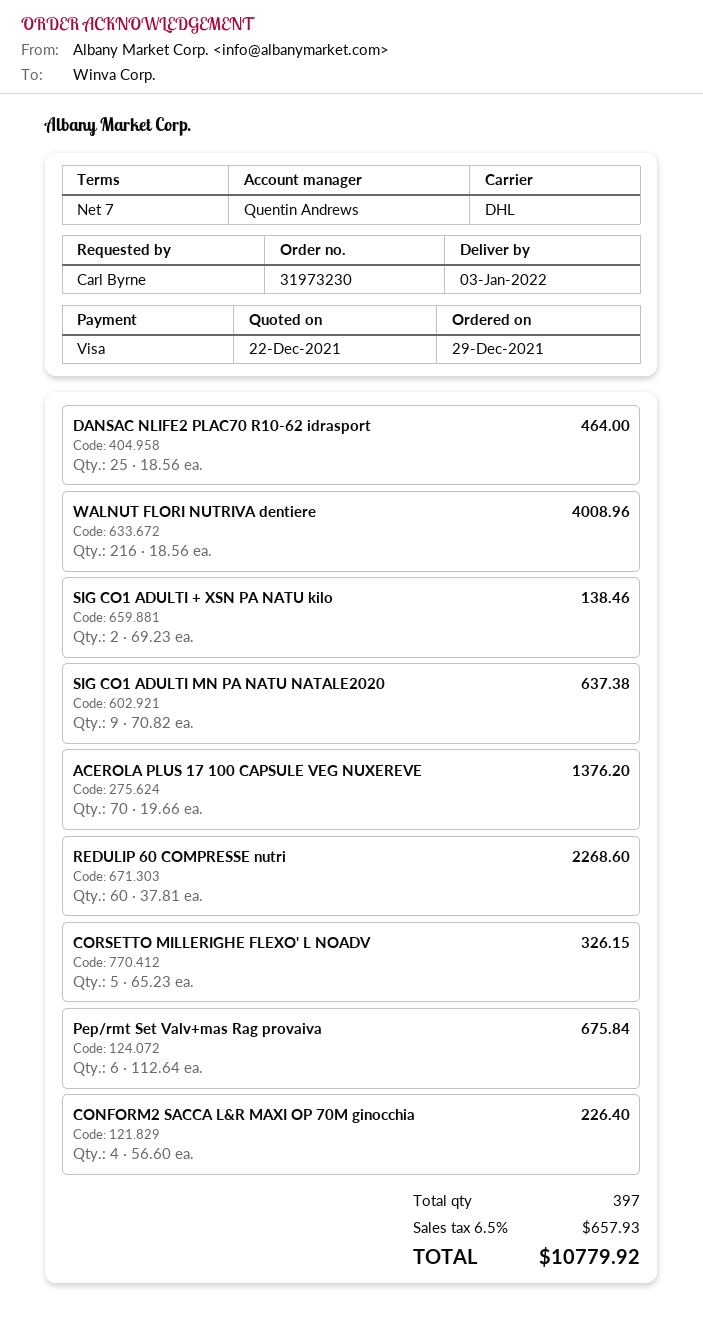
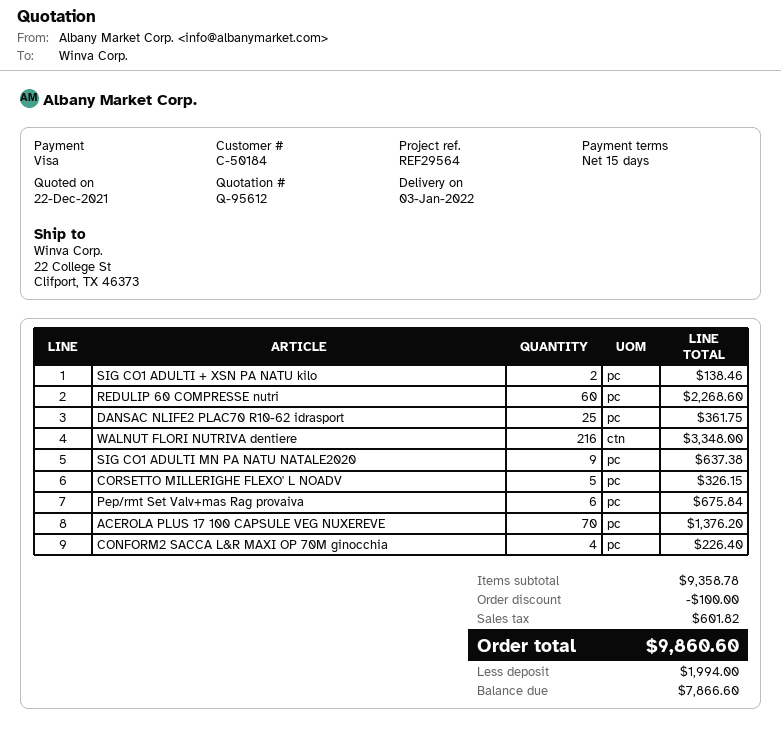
payment terms: 7 days -> 15 days
DANSAC NLIFE2 PLAC70 R10-62 idrasport: 25 for 464.00 -> 25 for 361.75
WALNUT FLORI NUTRIVA dentiere: 216 for 4008.96 -> 216 for 3348.00
discount: none -> 100.00
tax: 657.93 -> 601.82
total: 10779.92 -> 9860.60

